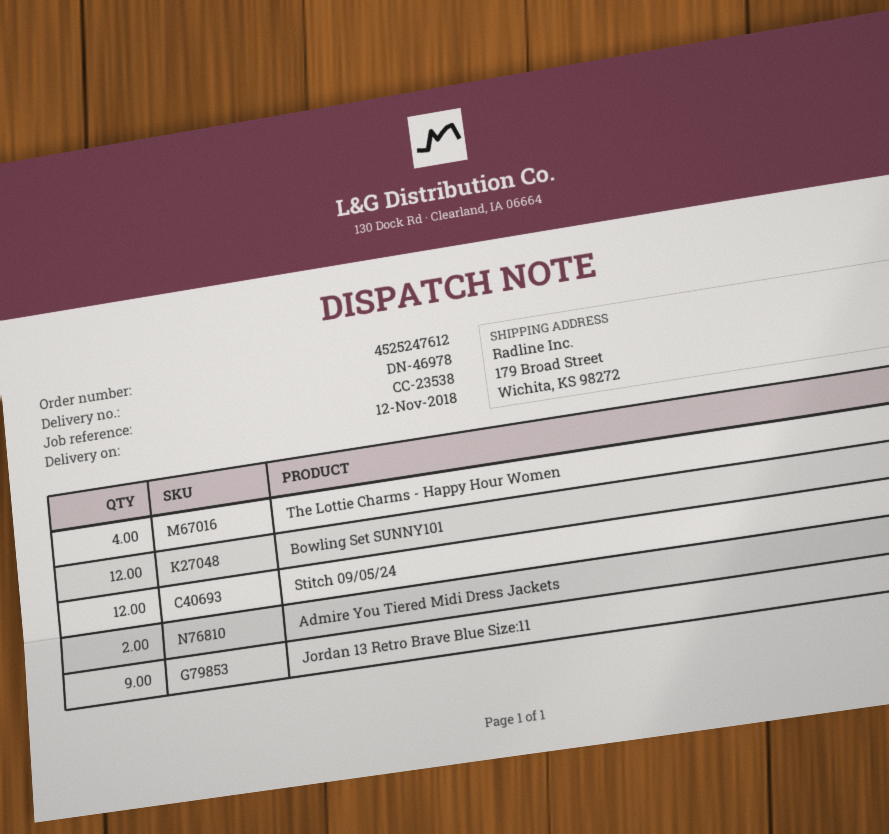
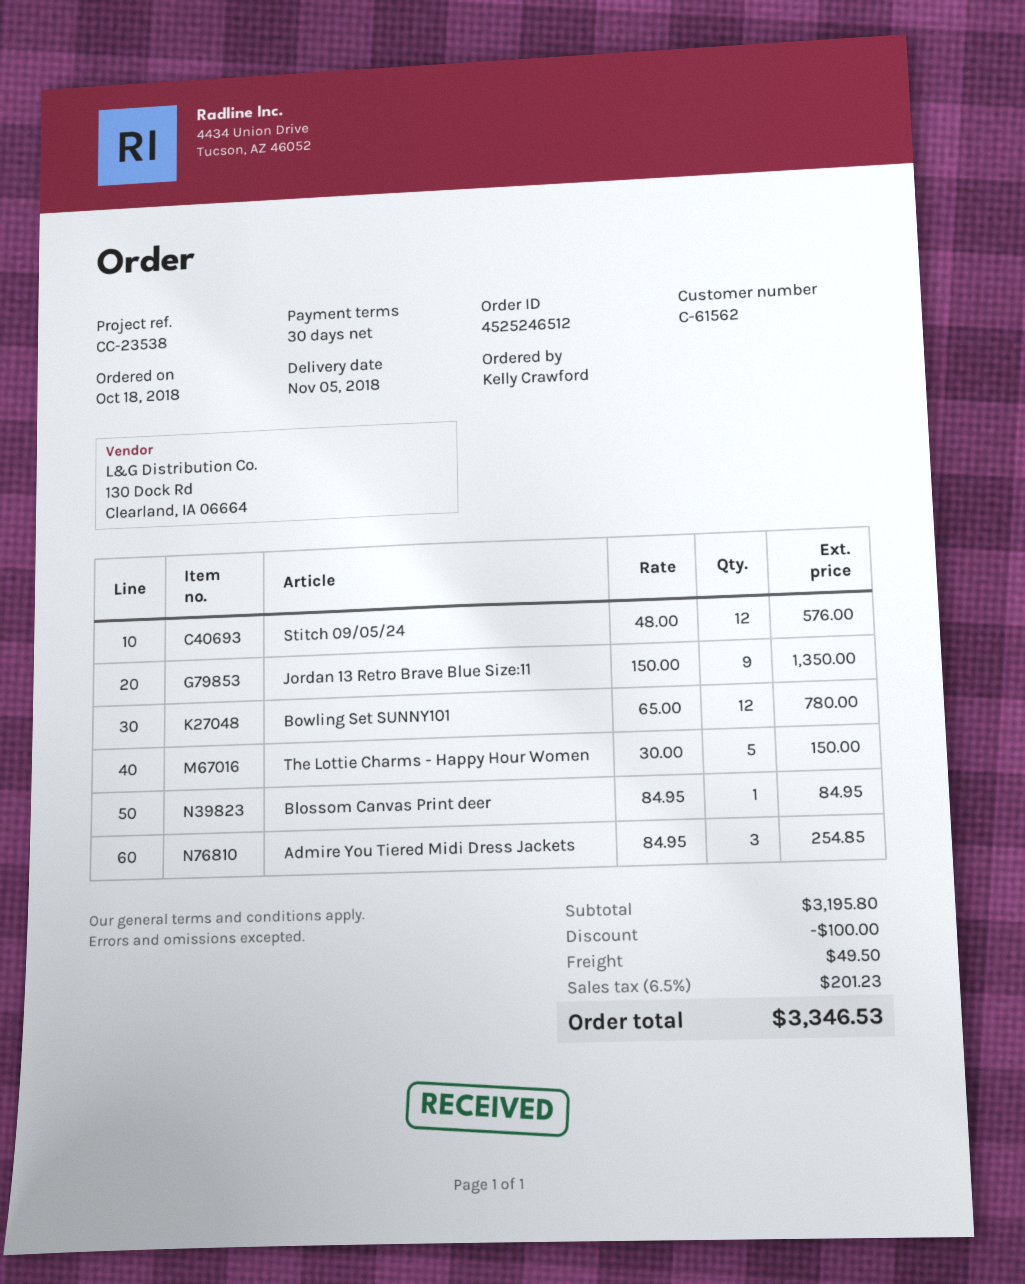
order number: 4525247612 -> 4525246512
delivery date: 2018-11-12 -> 2018-11-05
The Lottie Charms - Happy Hour Women: 4 -> 5
Admire You Tiered Midi Dress Jackets: 2 -> 3
Blossom Canvas Print deer: none -> 1

